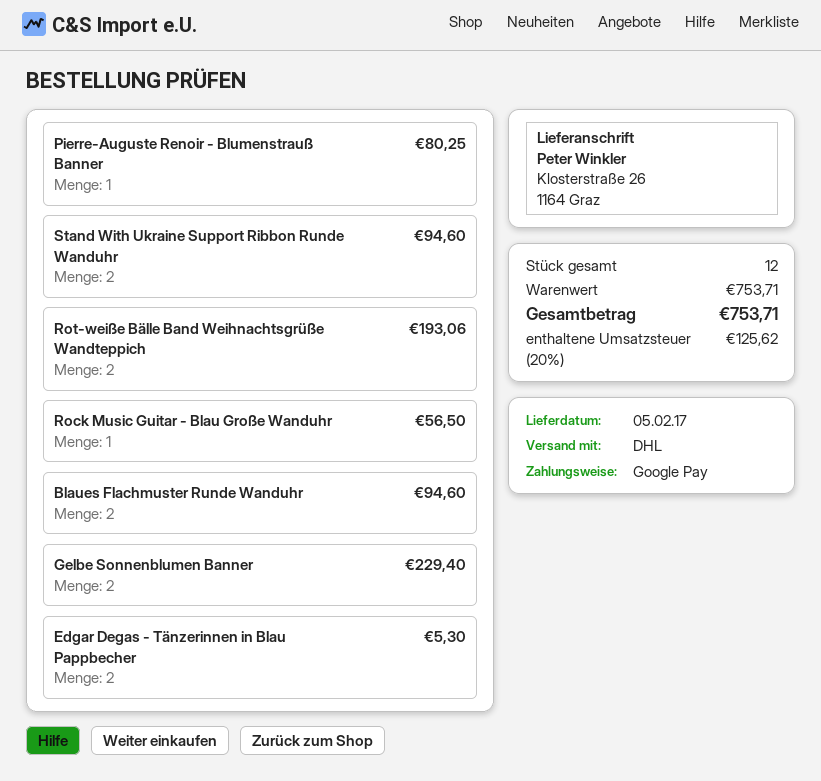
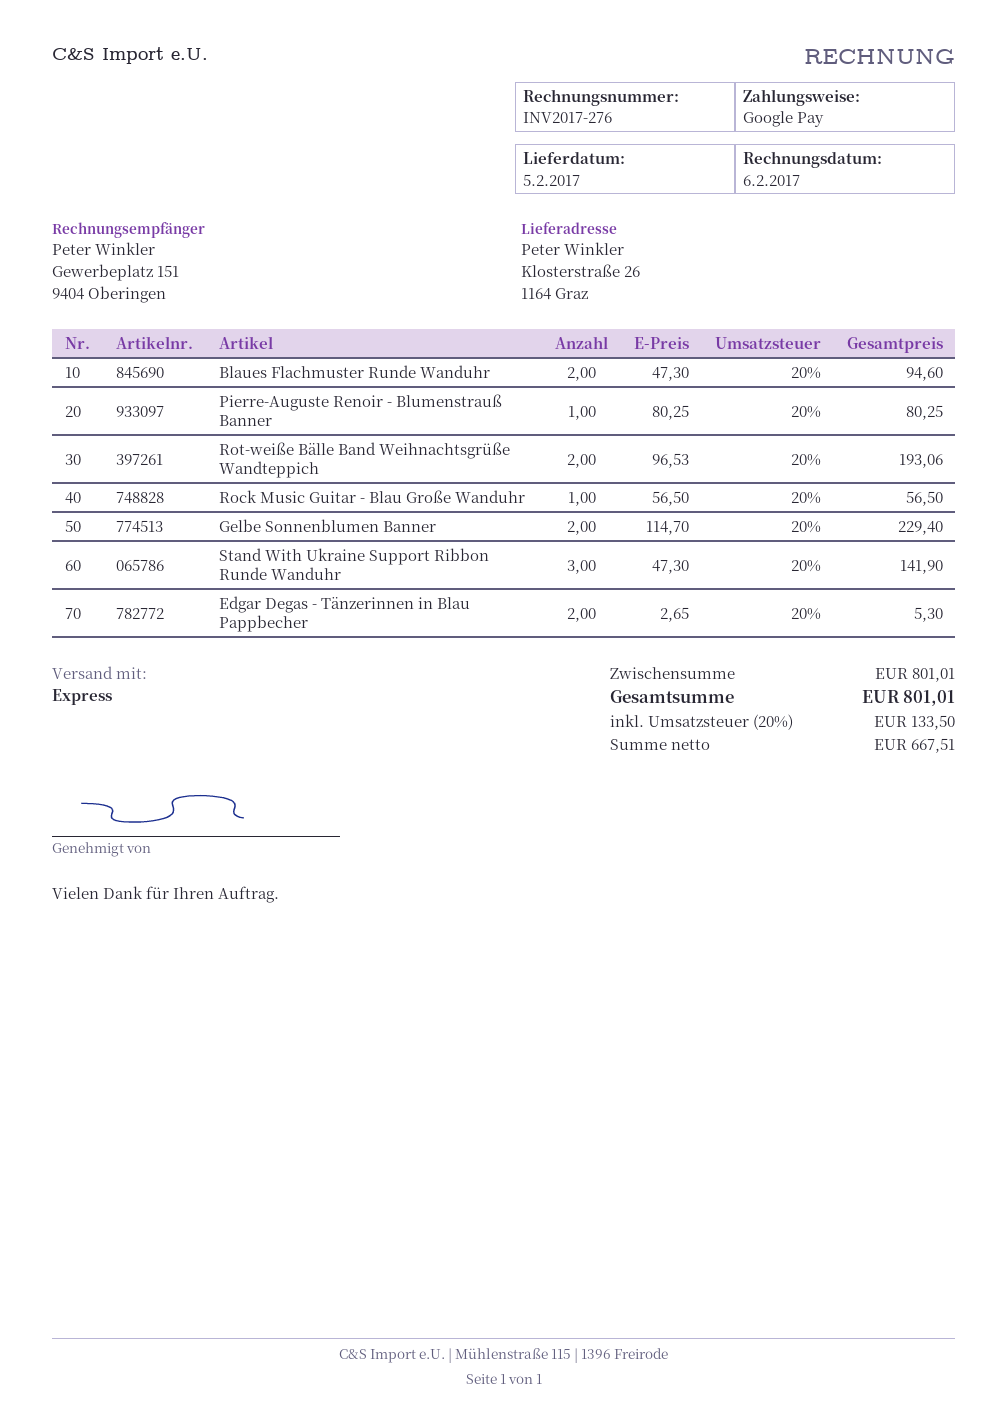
shipping method: DHL -> express
Stand With Ukraine Support Ribbon Runde Wanduhr: 2 for 94.60 -> 3 for 141.90
subtotal: 753.71 -> 801.01
tax: 20% = 125.62 -> 20% = 133.50
total: 753.71 -> 801.01

